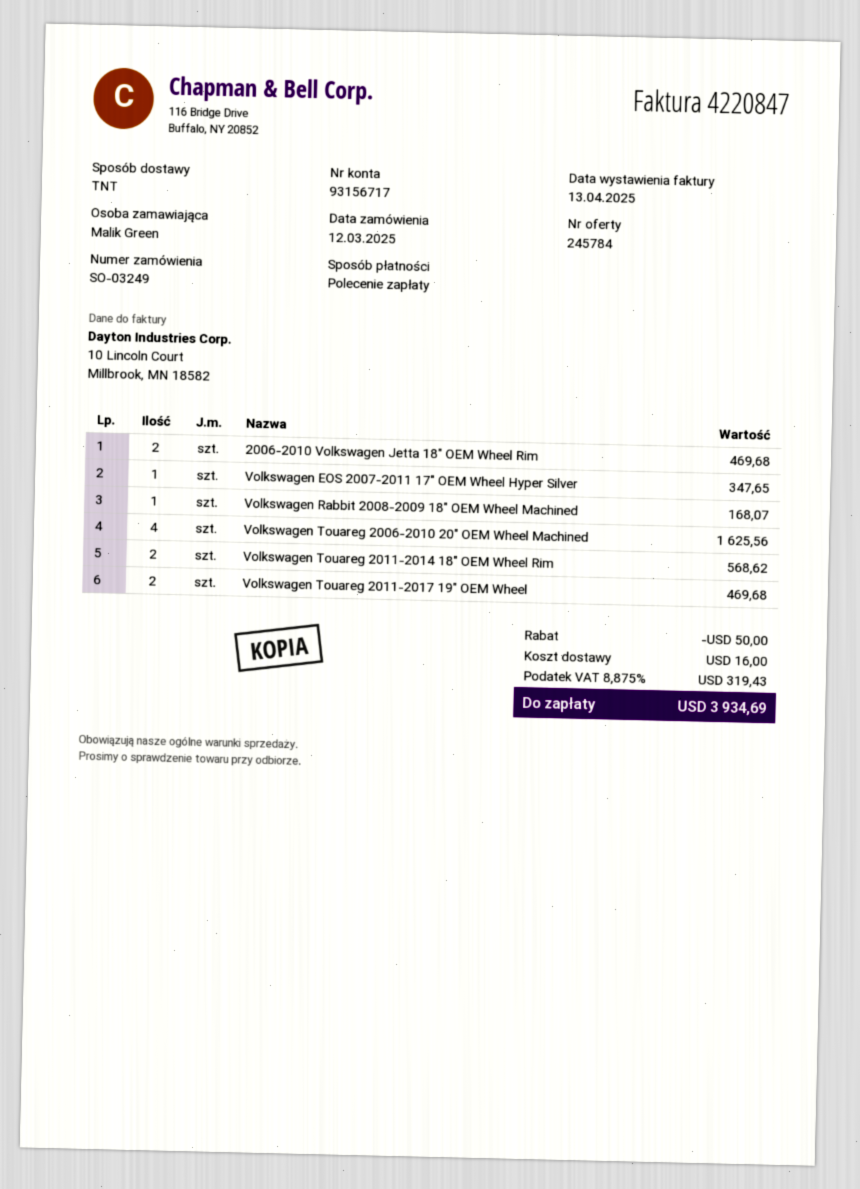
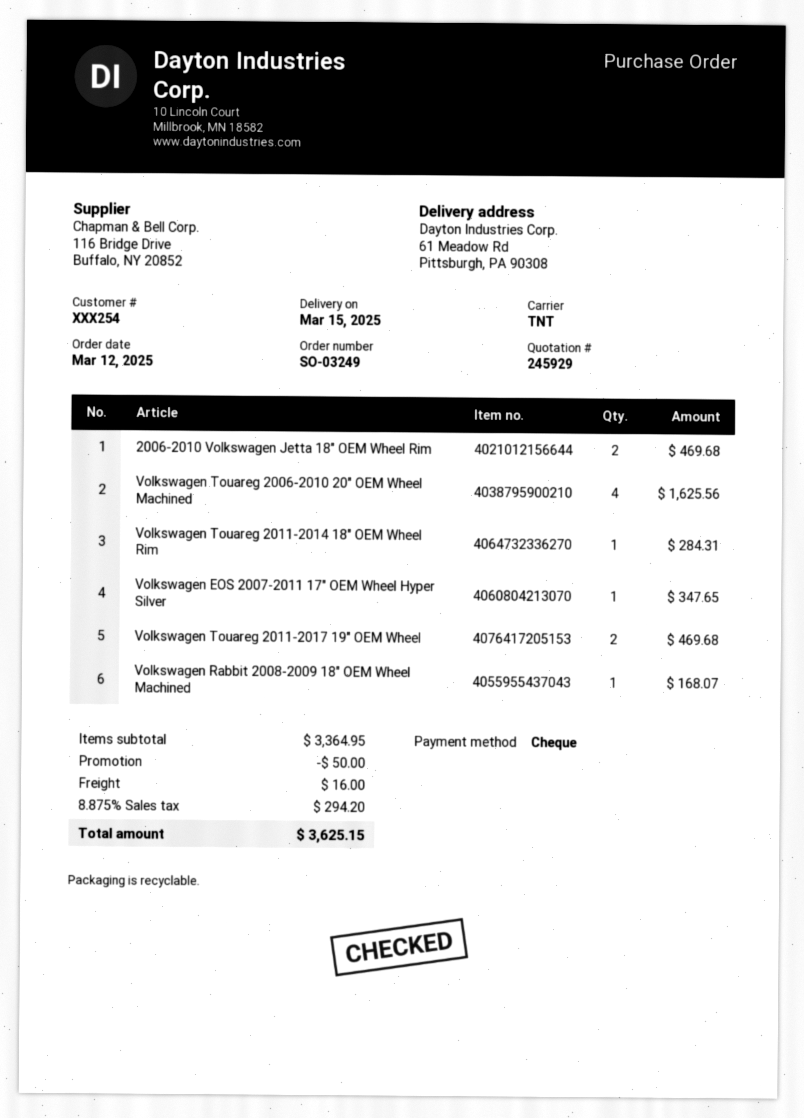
quote number: 245784 -> 245929
payment method: direct debit -> cheque
Volkswagen Touareg 2011-2014 18″ OEM Wheel Rim: 2 for 568.62 -> 1 for 284.31
tax: 8.875% = 319.43 -> 8.875% = 294.20
total: 3934.69 -> 3625.15

